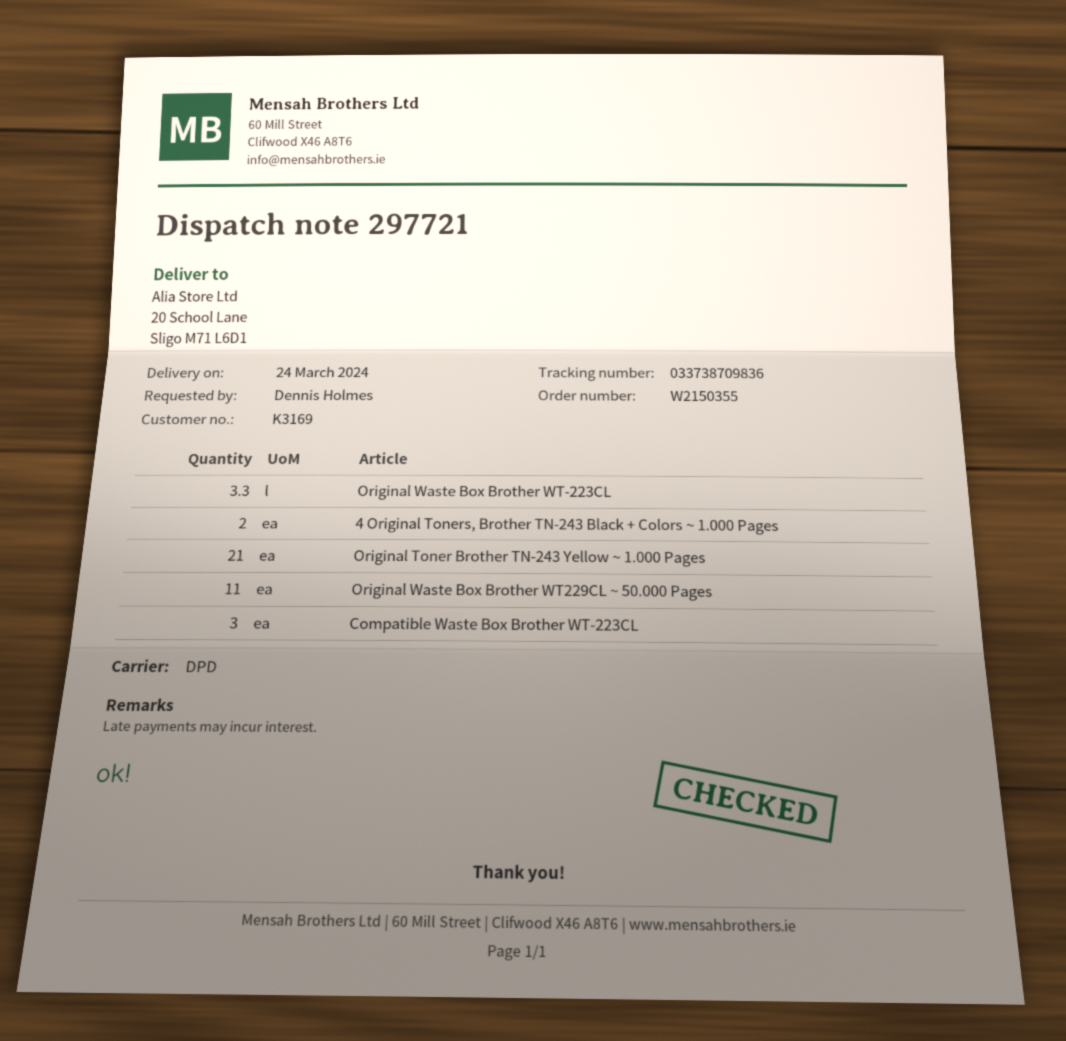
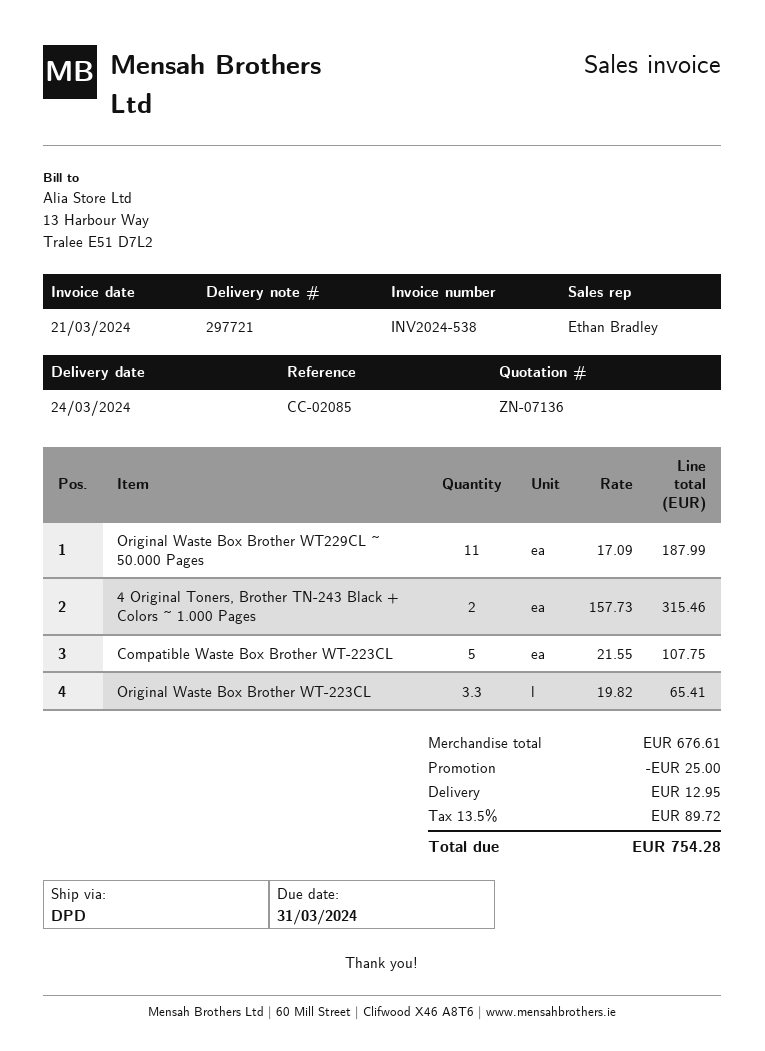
Original Toner Brother TN-243 Yellow ~ 1.000 Pages: 21 -> none
Compatible Waste Box Brother WT-223CL: 3 -> 5

